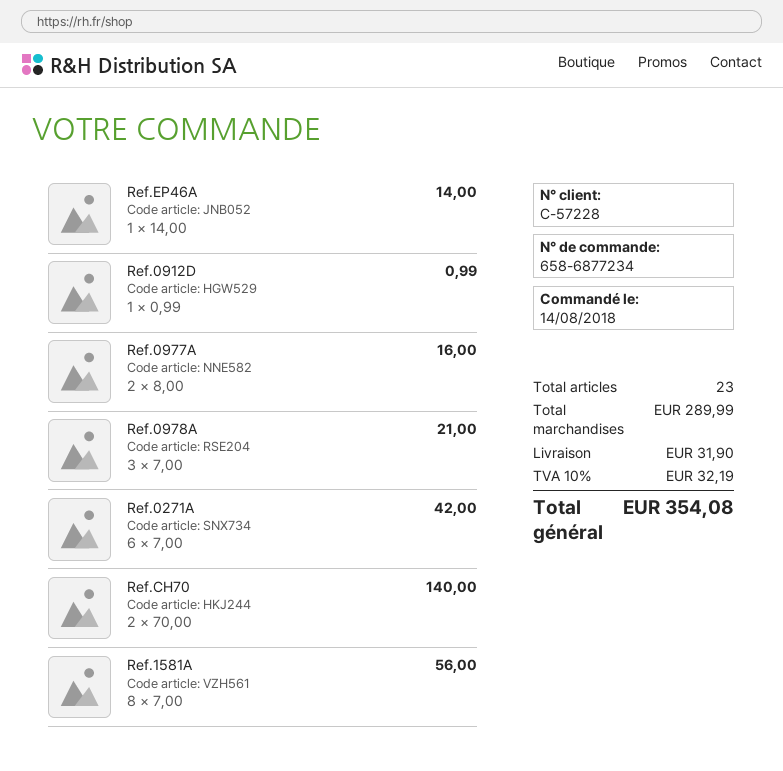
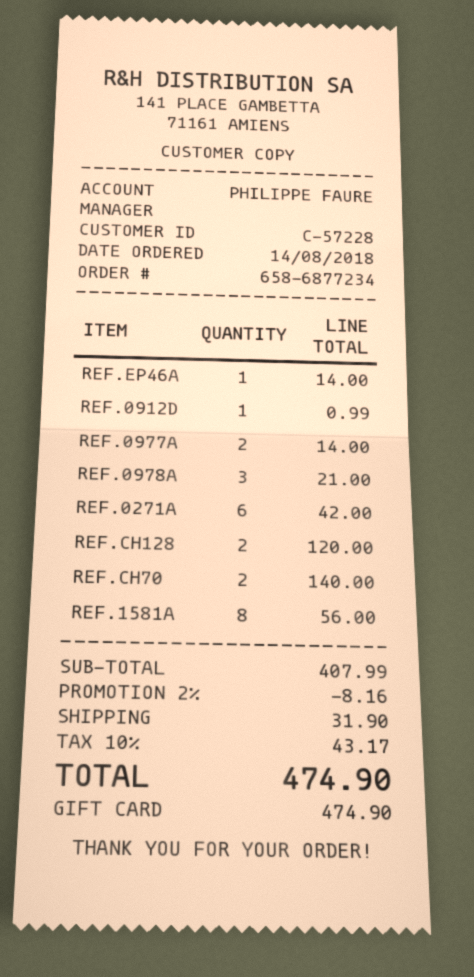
Ref.0977A: 2 for 16.00 -> 2 for 14.00
REF.CH128: none -> 2 for 120.00
subtotal: 289.99 -> 407.99
discount: none -> 2% = 8.16
tax: 10% = 32.19 -> 10% = 43.17
total: 354.08 -> 474.90

